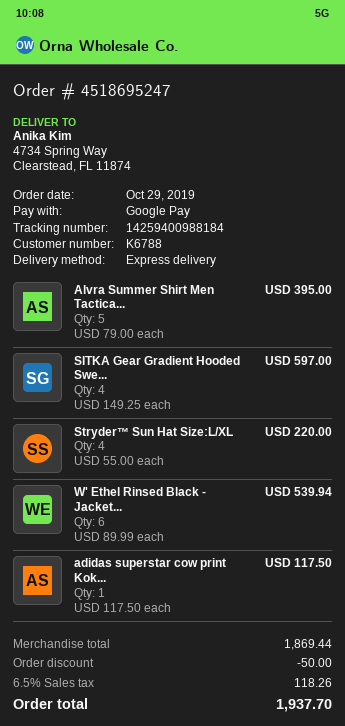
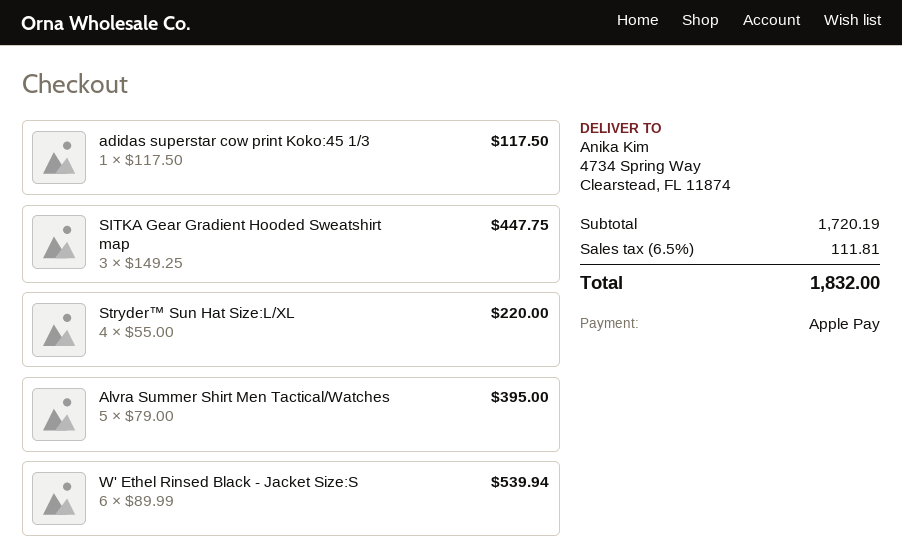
payment method: Google Pay -> Apple Pay
SITKA Gear Gradient Hooded Swe...: 4 x 149.25 = 597.00 -> 3 x 149.25 = 447.75
subtotal: 1869.44 -> 1720.19
discount: 50.00 -> none
tax: 6.5% = 118.26 -> 6.5% = 111.81
total: 1937.70 -> 1832.00

